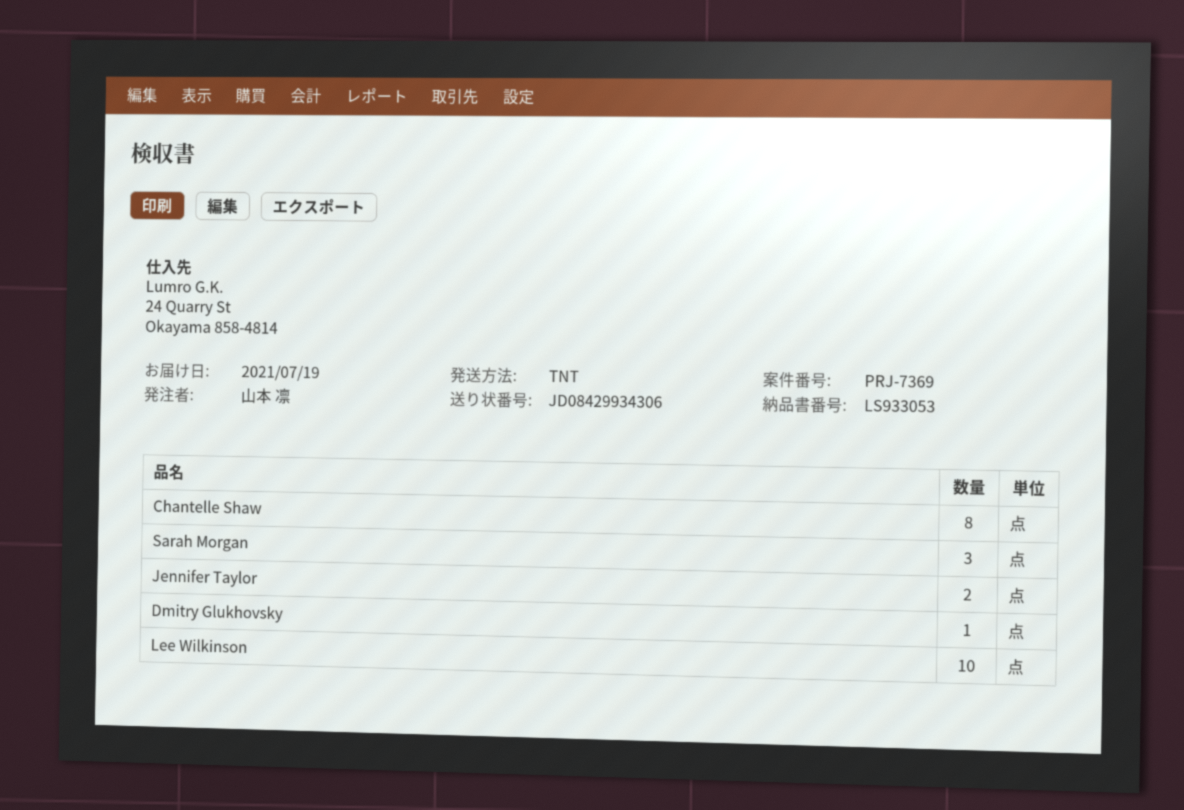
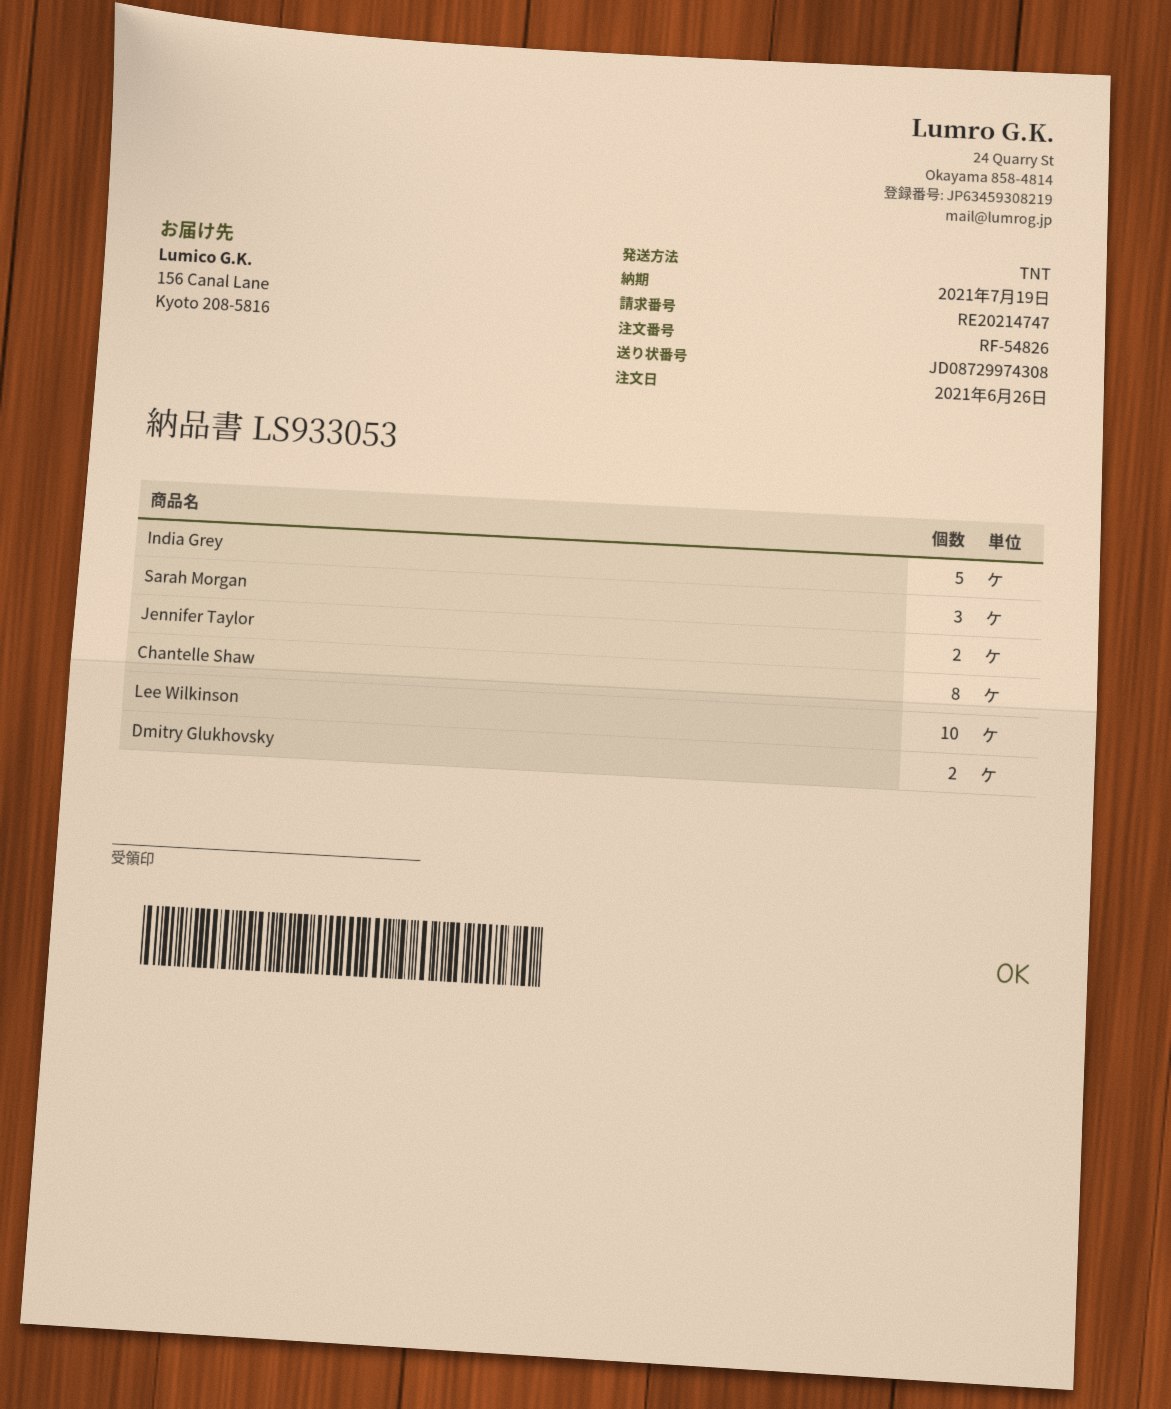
tracking number: JD08429934306 -> JD08729974308
Dmitry Glukhovsky: 1 -> 2
India Grey: none -> 5

